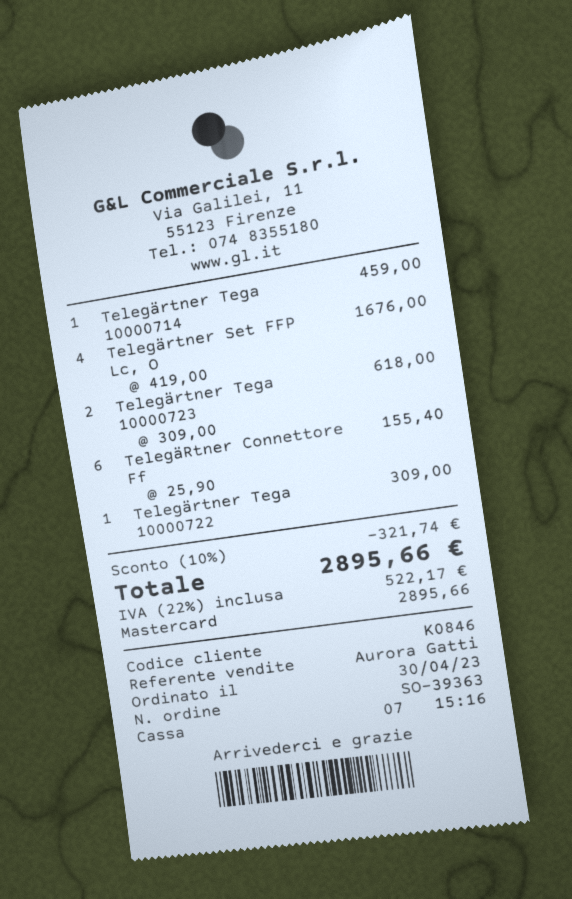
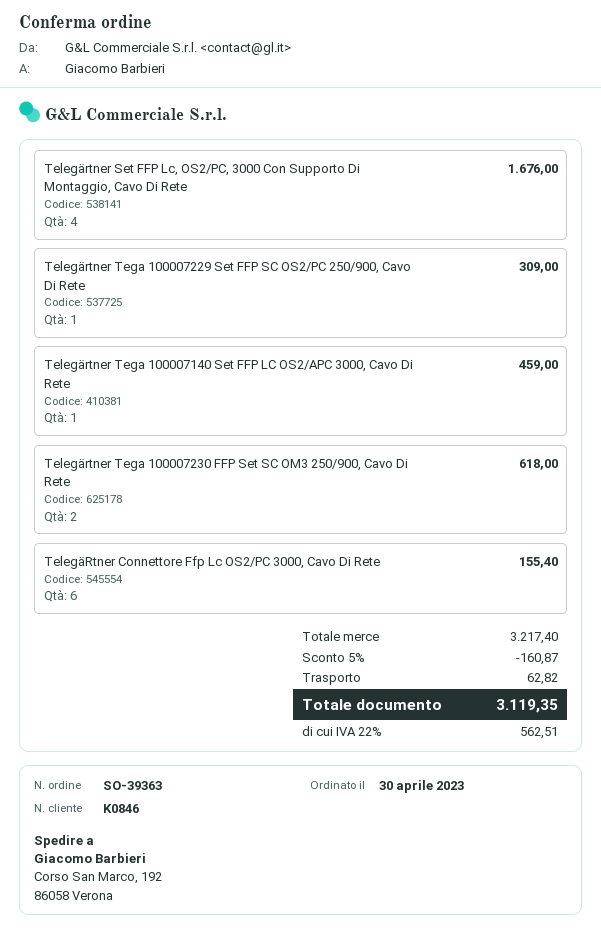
discount: 10% = 321.74 -> 5% = 160.87
shipping: none -> 62.82
tax: 22% = 522.17 -> 22% = 562.51
total: 2895.66 -> 3119.35

